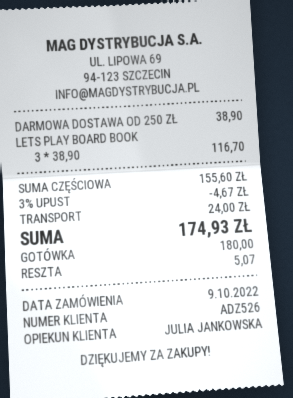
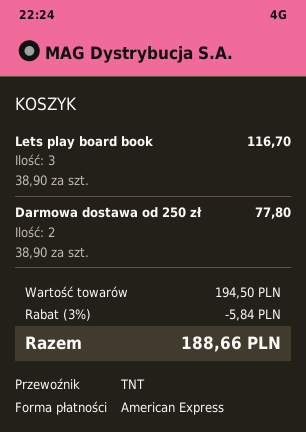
payment method: cash -> American Express
DARMOWA DOSTAWA OD 250 ZŁ: 1 x 38.90 = 38.90 -> 2 x 38.90 = 77.80
subtotal: 155.60 -> 194.50
discount: 3% = 4.67 -> 3% = 5.84
shipping: 24.00 -> none
total: 174.93 -> 188.66

